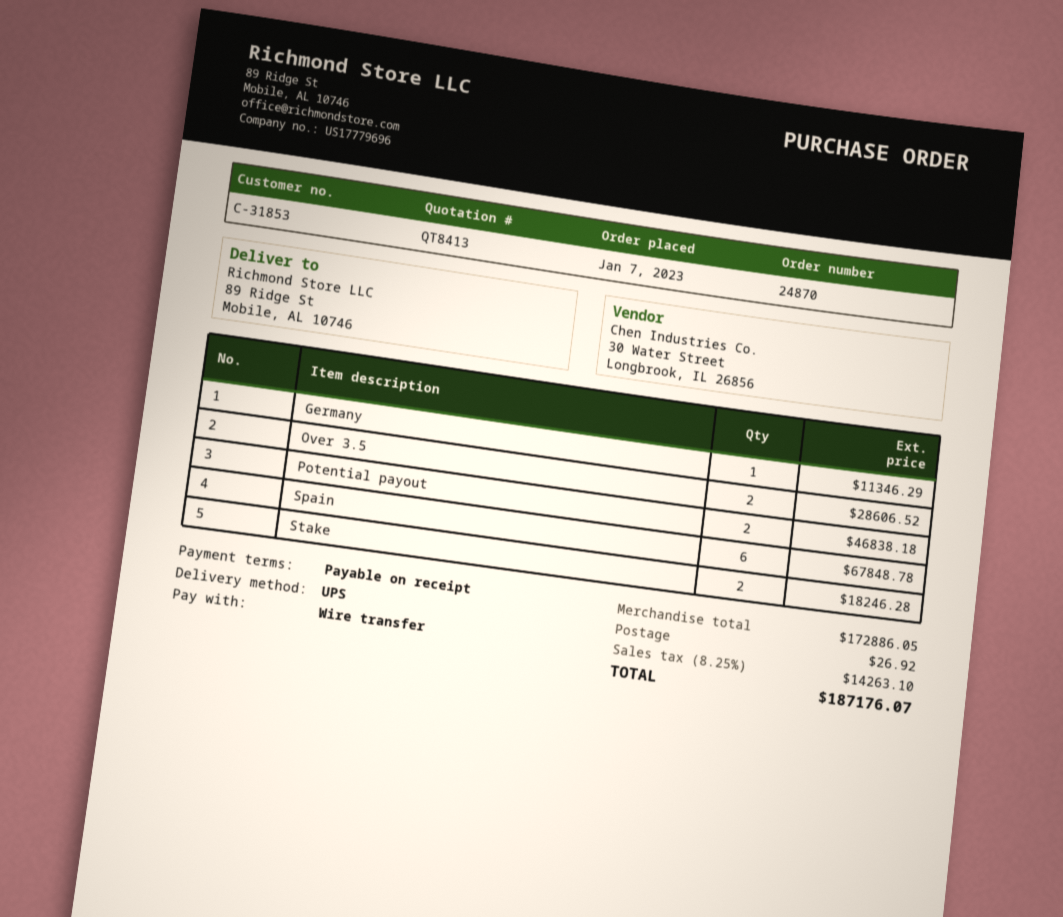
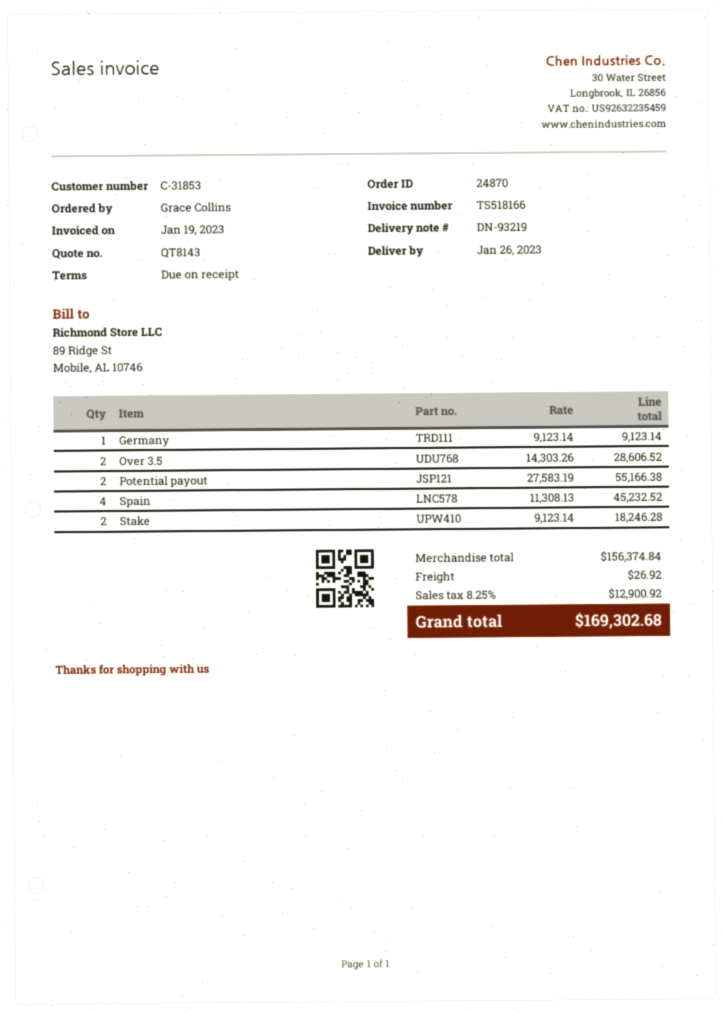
quote number: QT8413 -> QT8143
Germany: 1 for 11346.29 -> 1 for 9123.14
Potential payout: 2 for 46838.18 -> 2 for 55166.38
Spain: 6 for 67848.78 -> 4 for 45232.52
subtotal: 172886.05 -> 156374.84
tax: 8.25% = 14263.10 -> 8.25% = 12900.92
total: 187176.07 -> 169302.68

